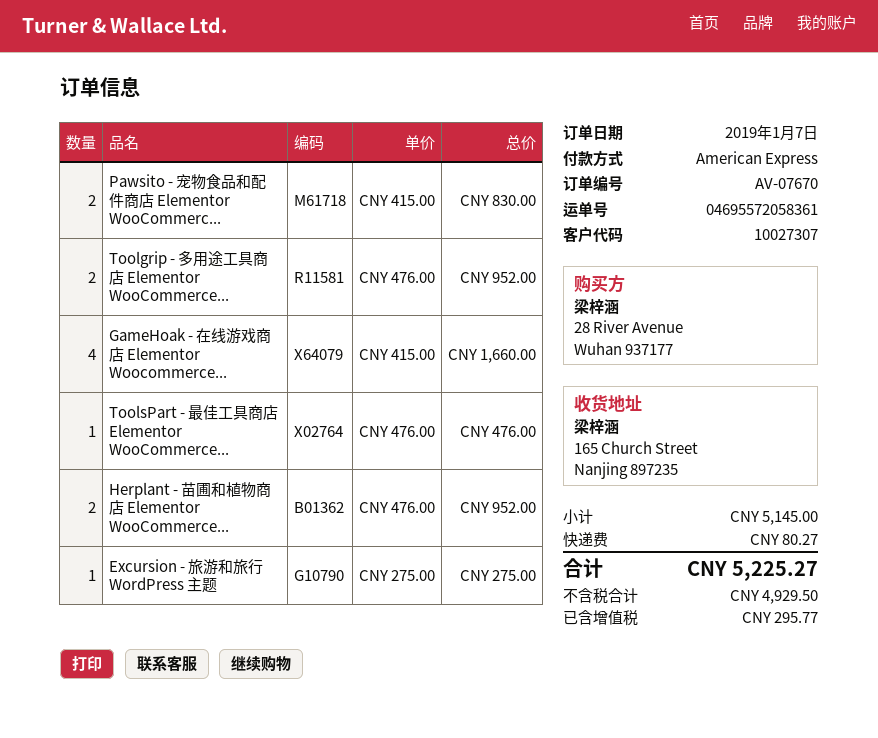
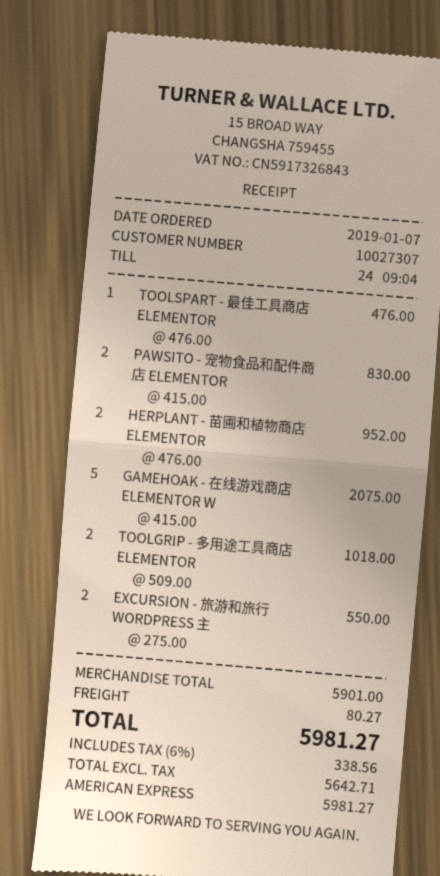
Toolgrip - 多用途工具商店 Elementor WooCommerce...: 2 x 476.00 = 952.00 -> 2 x 509.00 = 1018.00
GameHoak - 在线游戏商店 Elementor Woocommerce...: 4 x 415.00 = 1660.00 -> 5 x 415.00 = 2075.00
Excursion - 旅游和旅行 WordPress 主题: 1 x 275.00 = 275.00 -> 2 x 275.00 = 550.00
subtotal: 5145.00 -> 5901.00
net: 4929.50 -> 5642.71
tax: 295.77 -> 338.56
total: 5225.27 -> 5981.27

